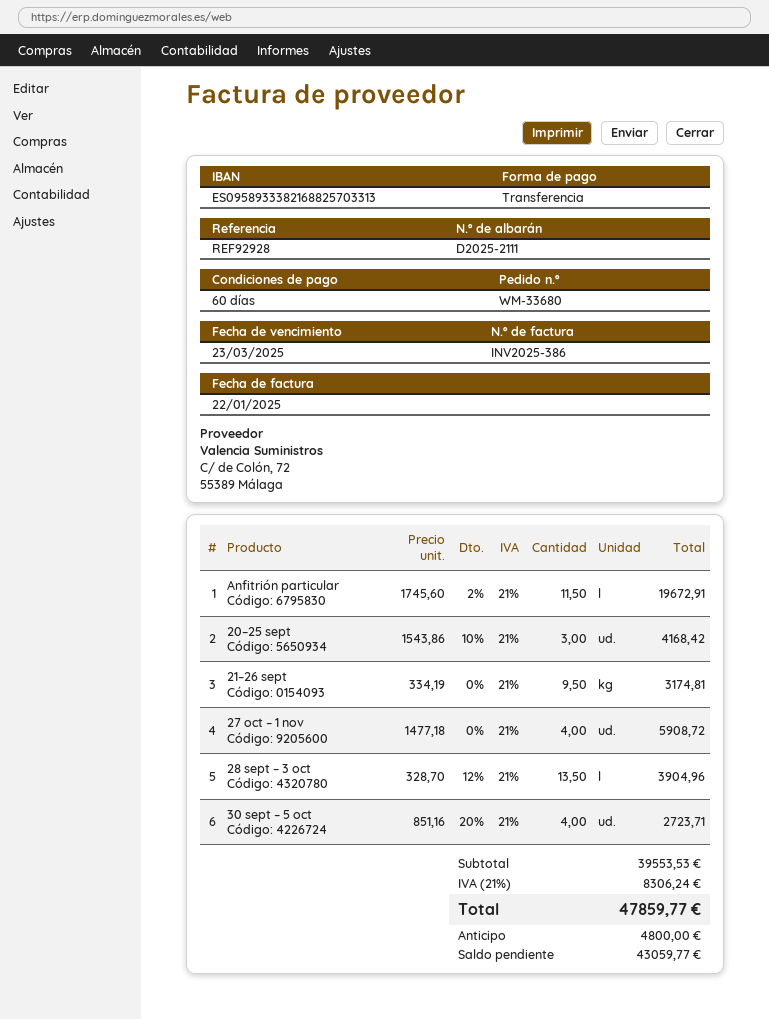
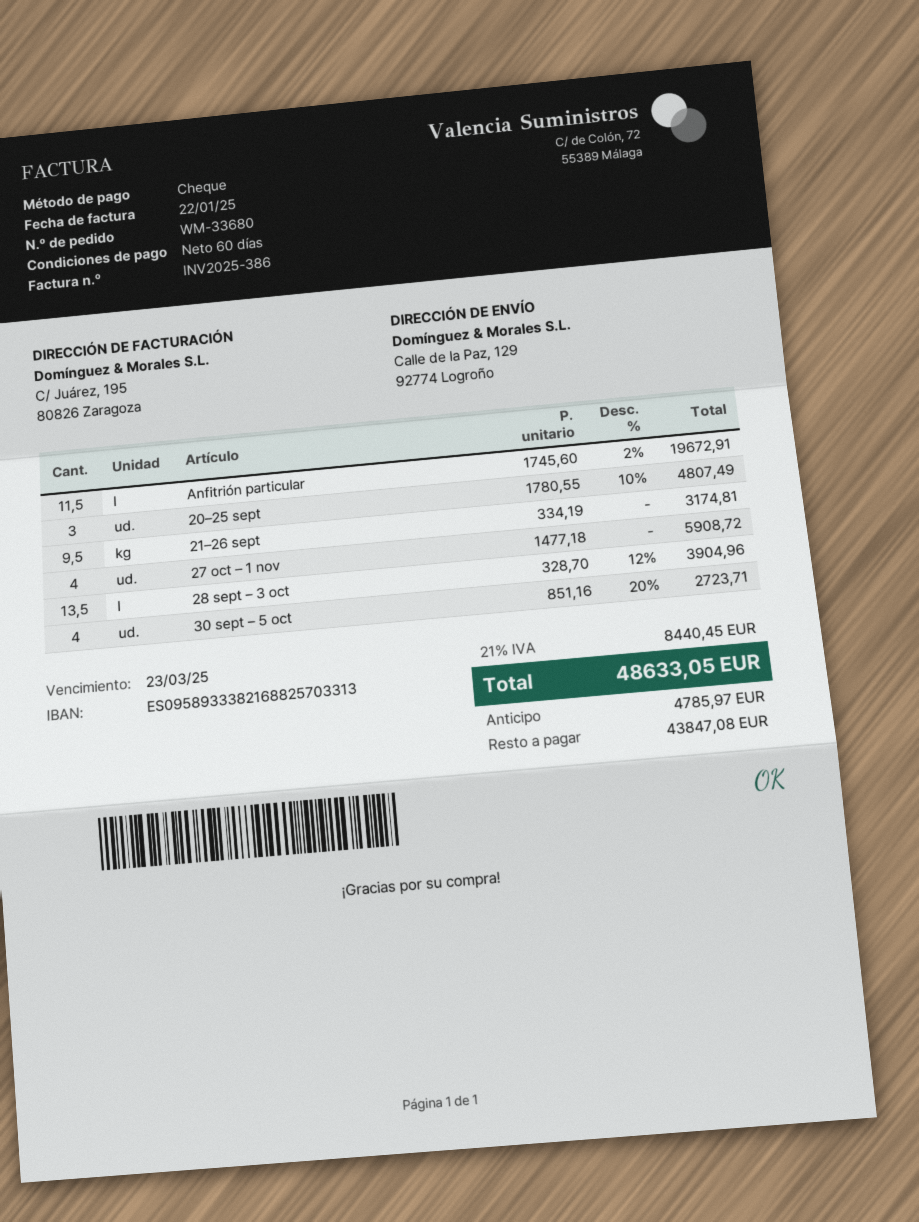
payment method: bank transfer -> cheque
20–25 sept: 3 x 1543.86 - 10% = 4168.42 -> 3 x 1780.55 - 10% = 4807.49
tax: 21% = 8306.24 -> 21% = 8440.45
total: 47859.77 -> 48633.05
deposit: 4800.00 -> 4785.97
balance: 43059.77 -> 43847.08

